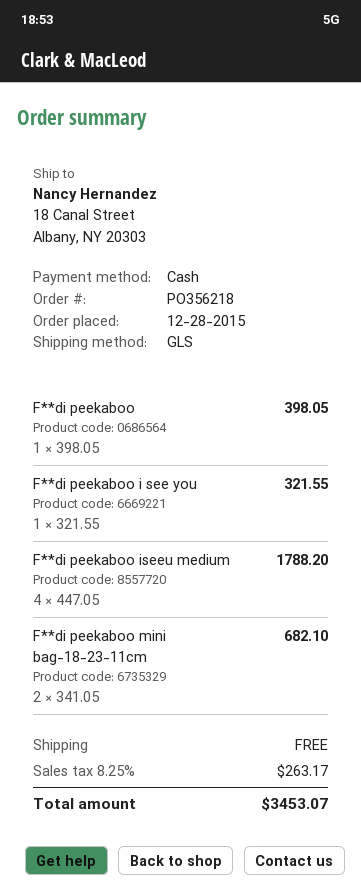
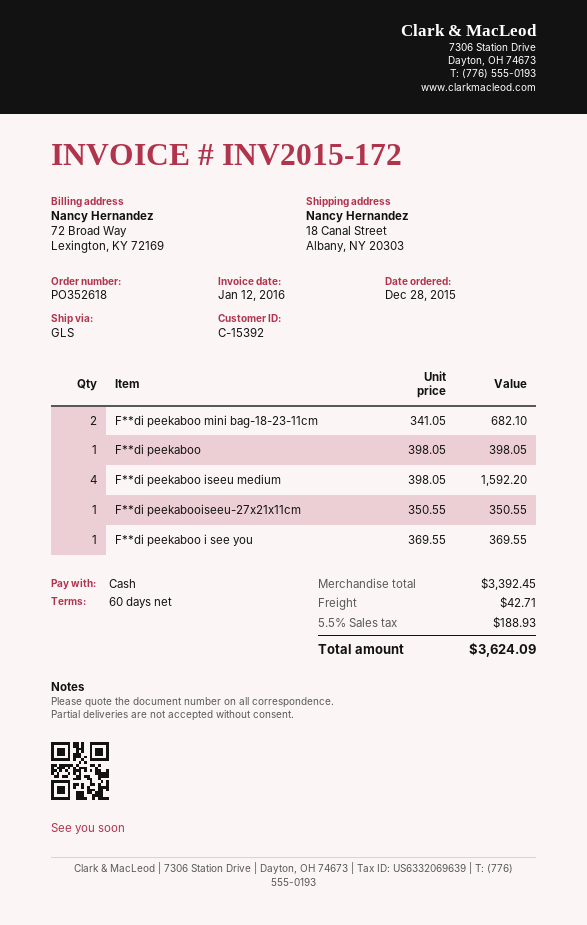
order number: PO356218 -> PO352618
F**di peekaboo i see you: 1 x 321.55 = 321.55 -> 1 x 369.55 = 369.55
F**di peekaboo iseeu medium: 4 x 447.05 = 1788.20 -> 4 x 398.05 = 1592.20
F**di peekabooiseeu-27x21x11cm: none -> 1 x 350.55 = 350.55
shipping: 0.00 -> 42.71
tax: 8.25% = 263.17 -> 5.5% = 188.93
total: 3453.07 -> 3624.09

